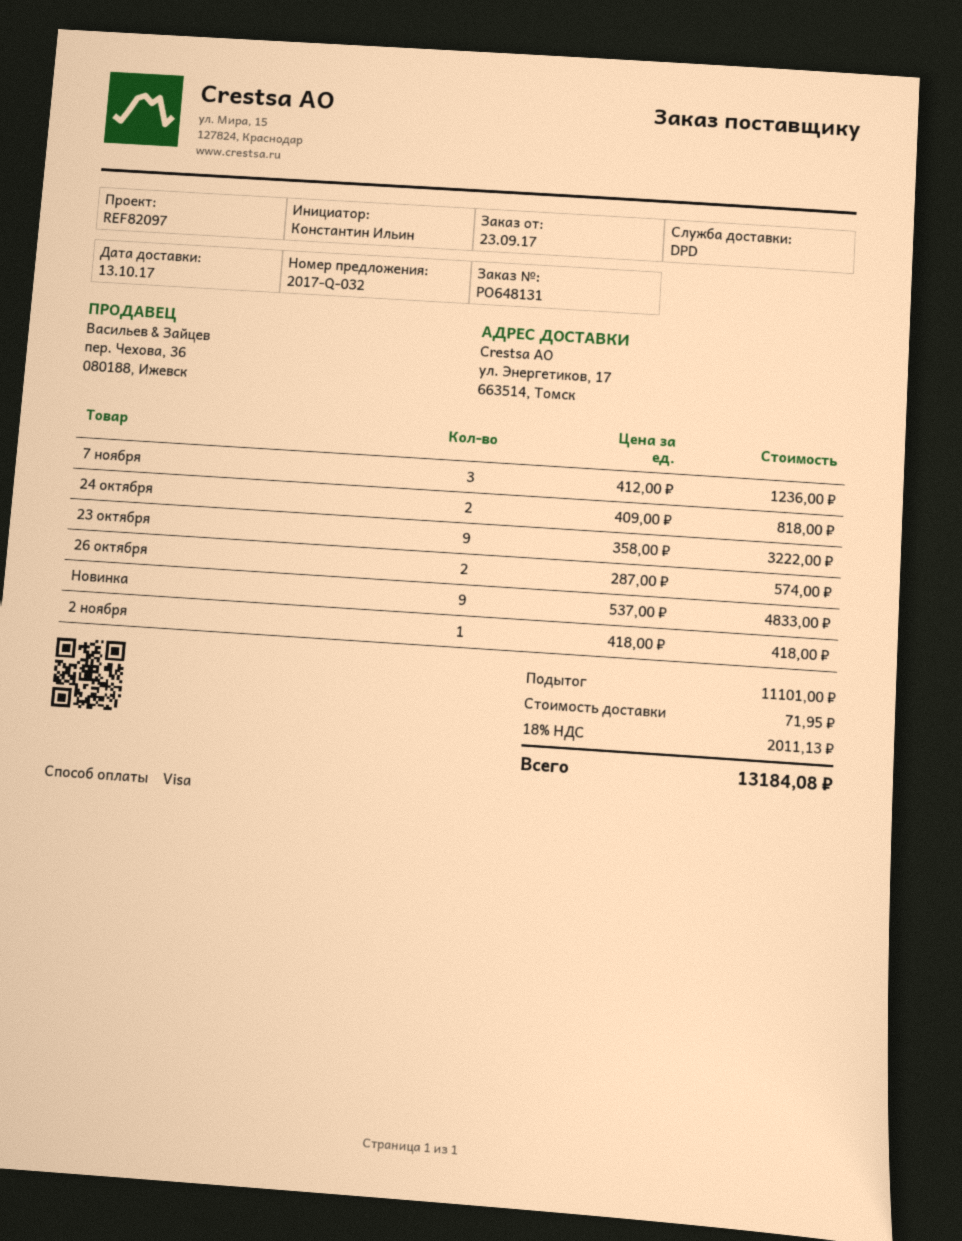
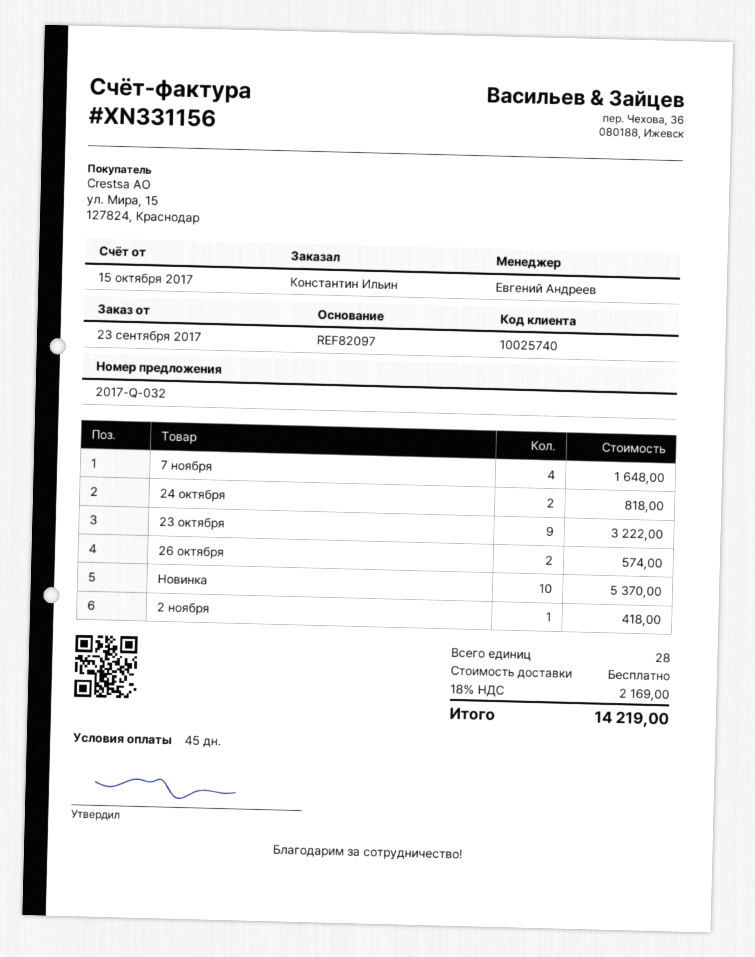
7 ноября: 3 for 1236.00 -> 4 for 1648.00
Новинка: 9 for 4833.00 -> 10 for 5370.00
shipping: 71.95 -> 0.00
tax: 18% = 2011.13 -> 18% = 2169.00
total: 13184.08 -> 14219.00

